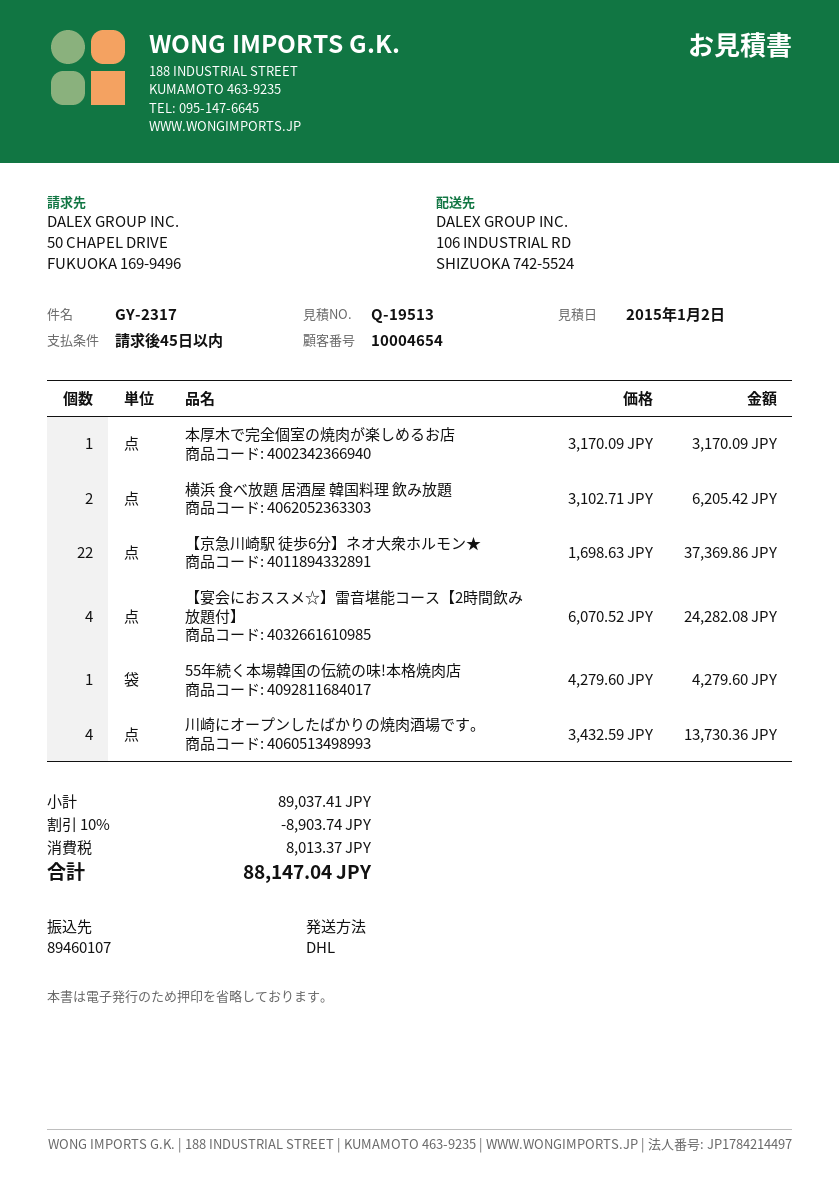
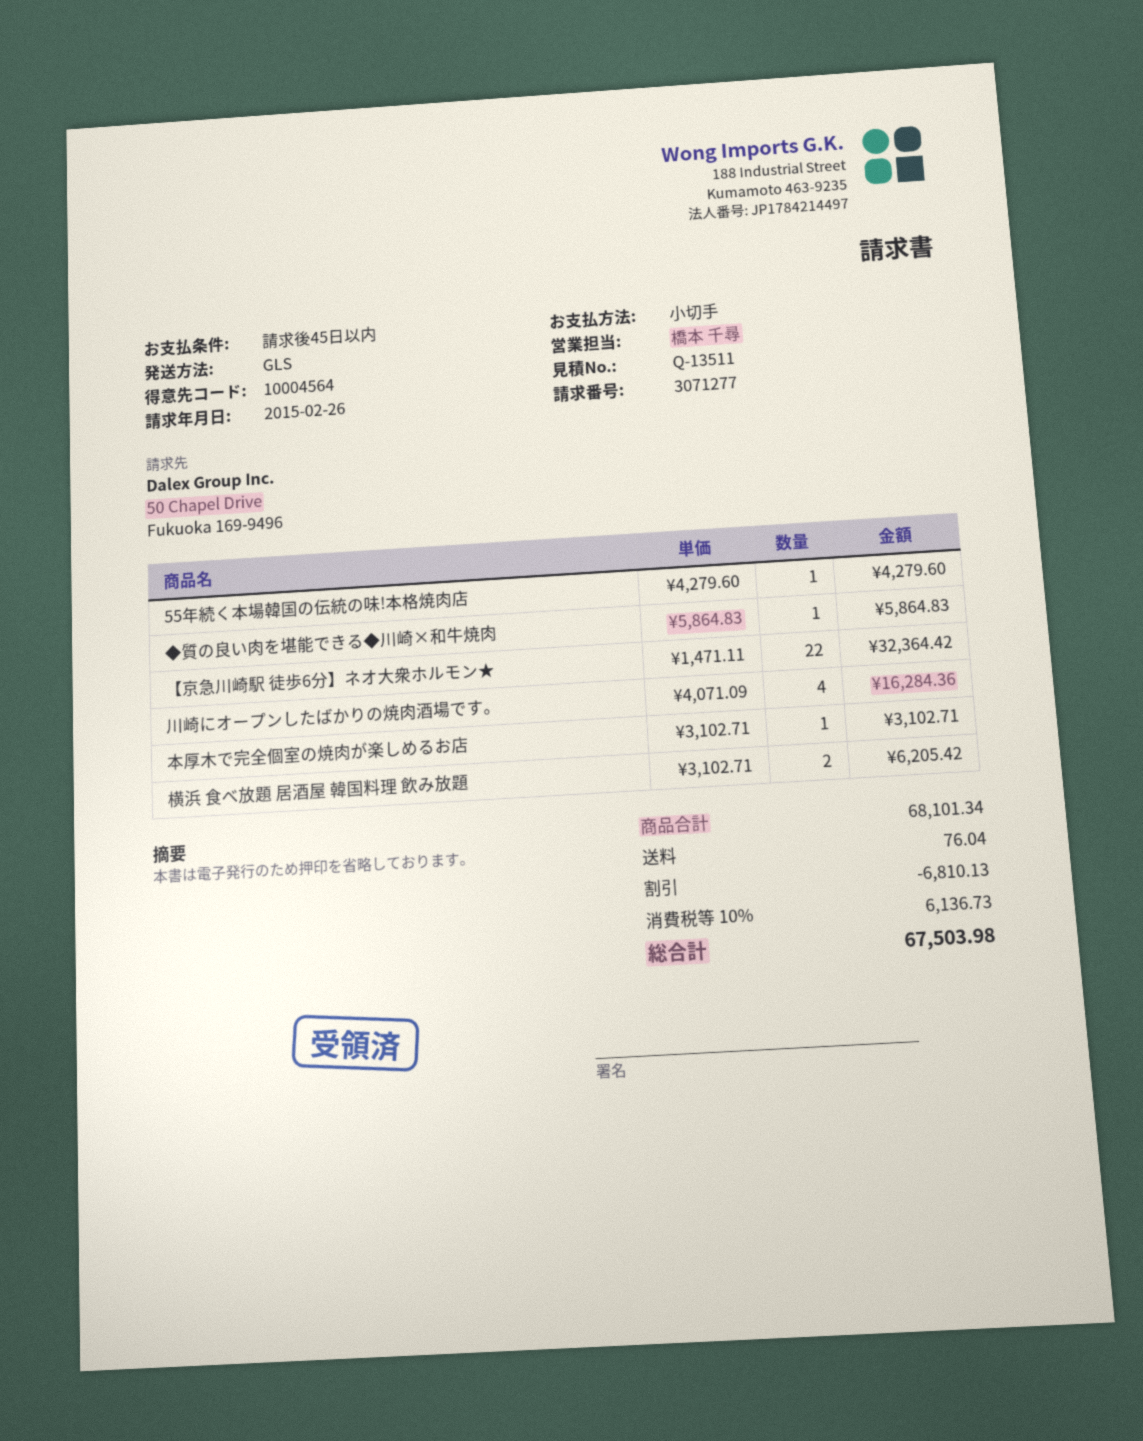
quote number: Q-19513 -> Q-13511
customer number: 10004654 -> 10004564
shipping method: DHL -> GLS
本厚木で完全個室の焼肉が楽しめるお店: 1 x 3170.09 = 3170.09 -> 1 x 3102.71 = 3102.71
【京急川崎駅 徒歩6分】ネオ大衆ホルモン★: 22 x 1698.63 = 37369.86 -> 22 x 1471.11 = 32364.42
【宴会におススメ☆】雷音堪能コース【2時間飲み放題付】: 4 x 6070.52 = 24282.08 -> none
川崎にオープンしたばかりの焼肉酒場です。: 4 x 3432.59 = 13730.36 -> 4 x 4071.09 = 16284.36
◆質の良い肉を堪能できる◆川崎×和牛焼肉: none -> 1 x 5864.83 = 5864.83
subtotal: 89037.41 -> 68101.34
discount: 8903.74 -> 6810.13
shipping: none -> 76.04
tax: 8013.37 -> 6136.73
total: 88147.04 -> 67503.98

